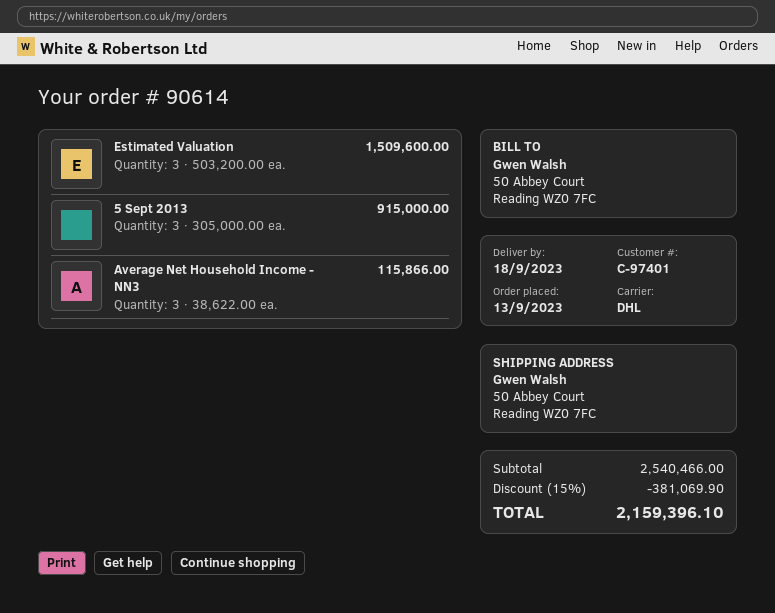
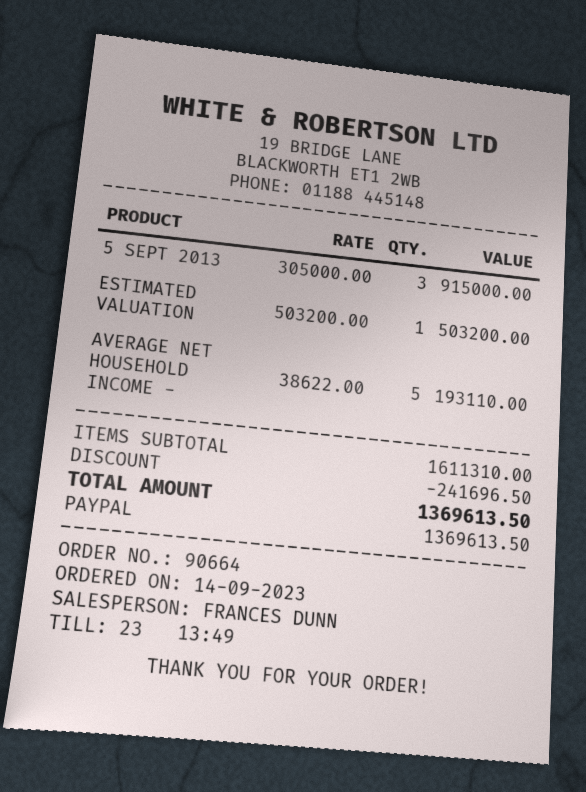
order number: 90614 -> 90664
order date: 2023-09-13 -> 2023-09-14
Estimated Valuation: 3 x 503200.00 = 1509600.00 -> 1 x 503200.00 = 503200.00
Average Net Household Income - NN3: 3 x 38622.00 = 115866.00 -> 5 x 38622.00 = 193110.00
subtotal: 2540466.00 -> 1611310.00
discount: 381069.90 -> 241696.50
total: 2159396.10 -> 1369613.50

